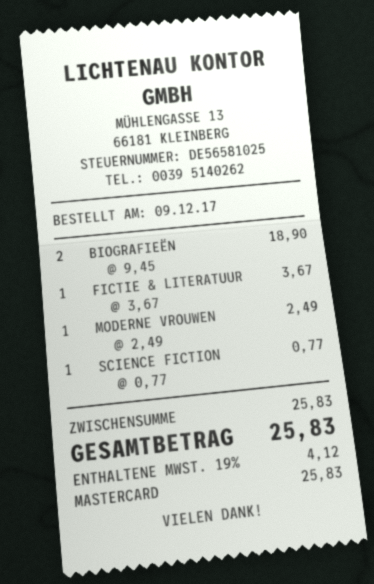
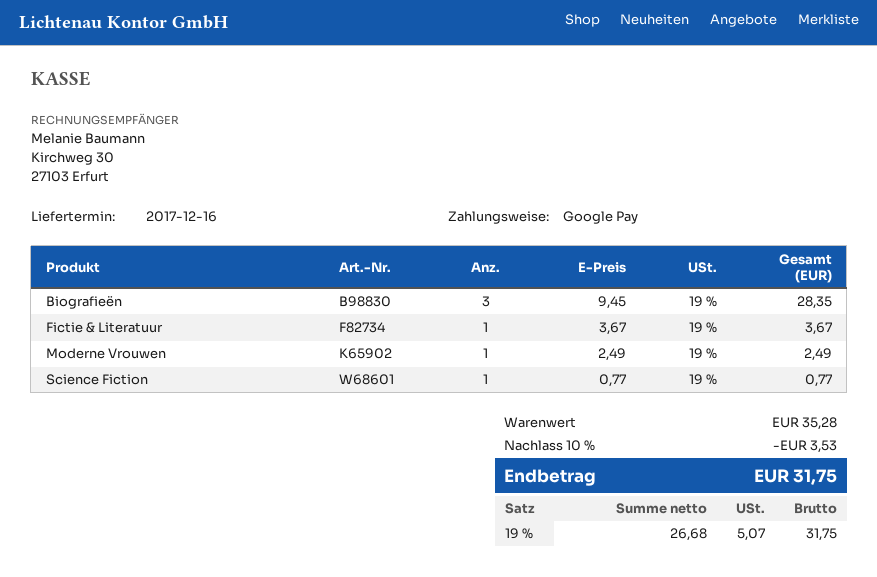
payment method: Mastercard -> Google Pay
BIOGRAFIEËN: 2 x 9.45 = 18.90 -> 3 x 9.45 = 28.35
subtotal: 25.83 -> 35.28
discount: none -> 10% = 3.53
tax: 19% = 4.12 -> 19% = 5.07
total: 25.83 -> 31.75

